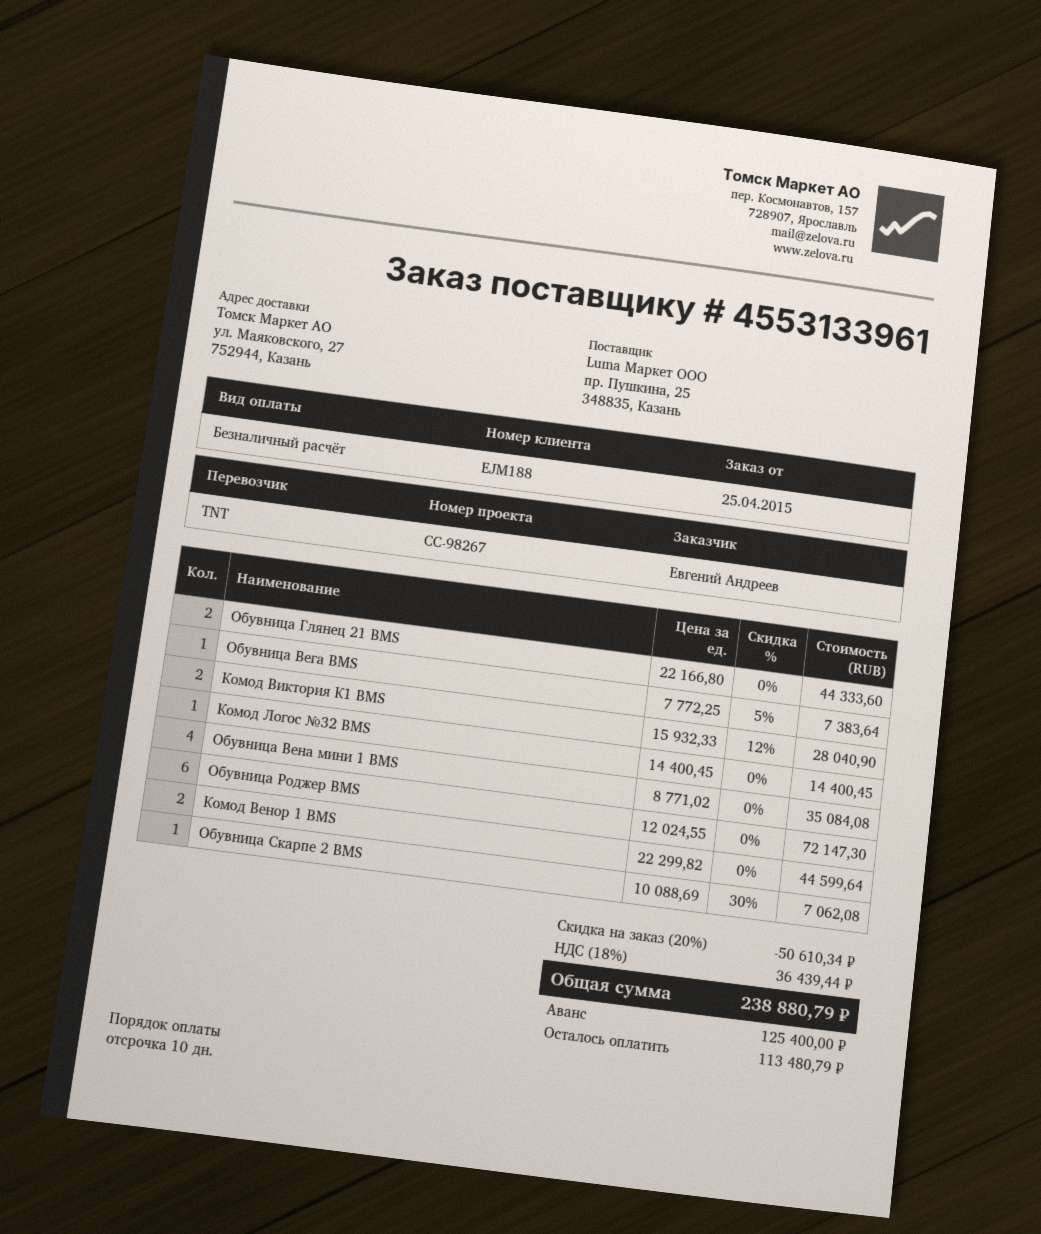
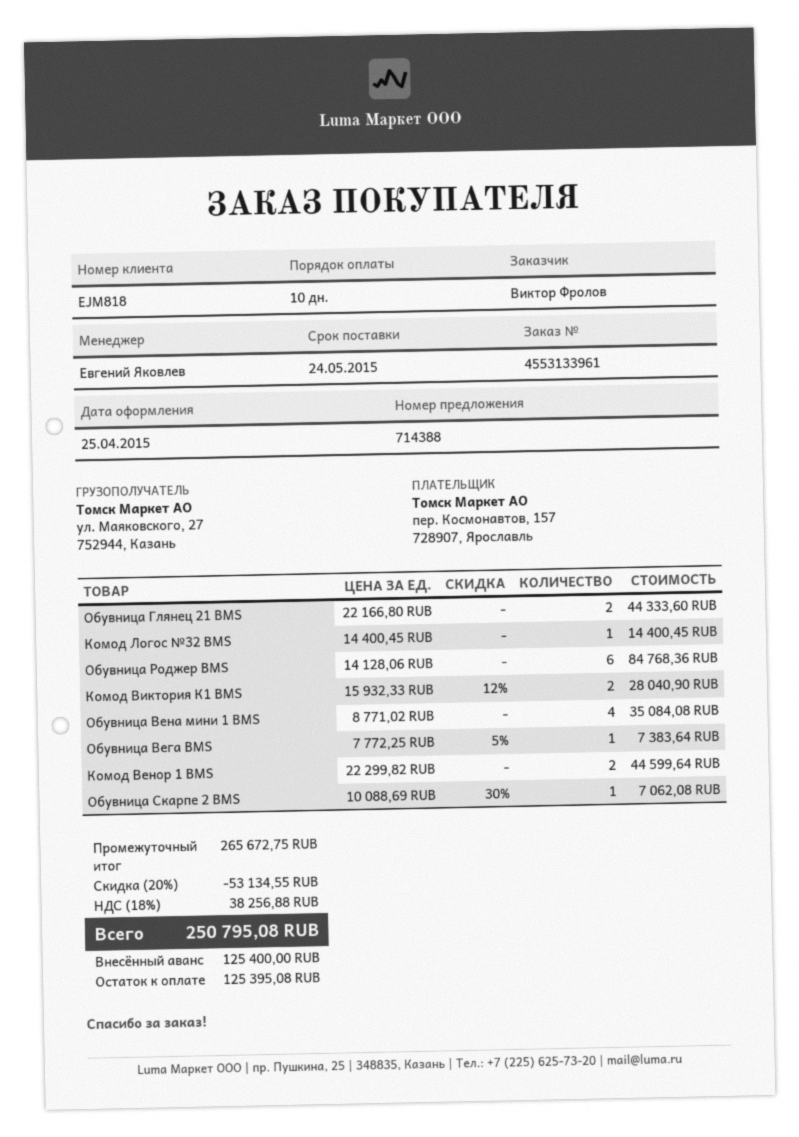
customer number: EJM188 -> EJM818
ordered by: Евгений Андреев -> Виктор Фролов
Обувница Роджер BMS: 6 x 12024.55 = 72147.30 -> 6 x 14128.06 = 84768.36
discount: 20% = 50610.34 -> 20% = 53134.55
tax: 18% = 36439.44 -> 18% = 38256.88
total: 238880.79 -> 250795.08
balance: 113480.79 -> 125395.08

